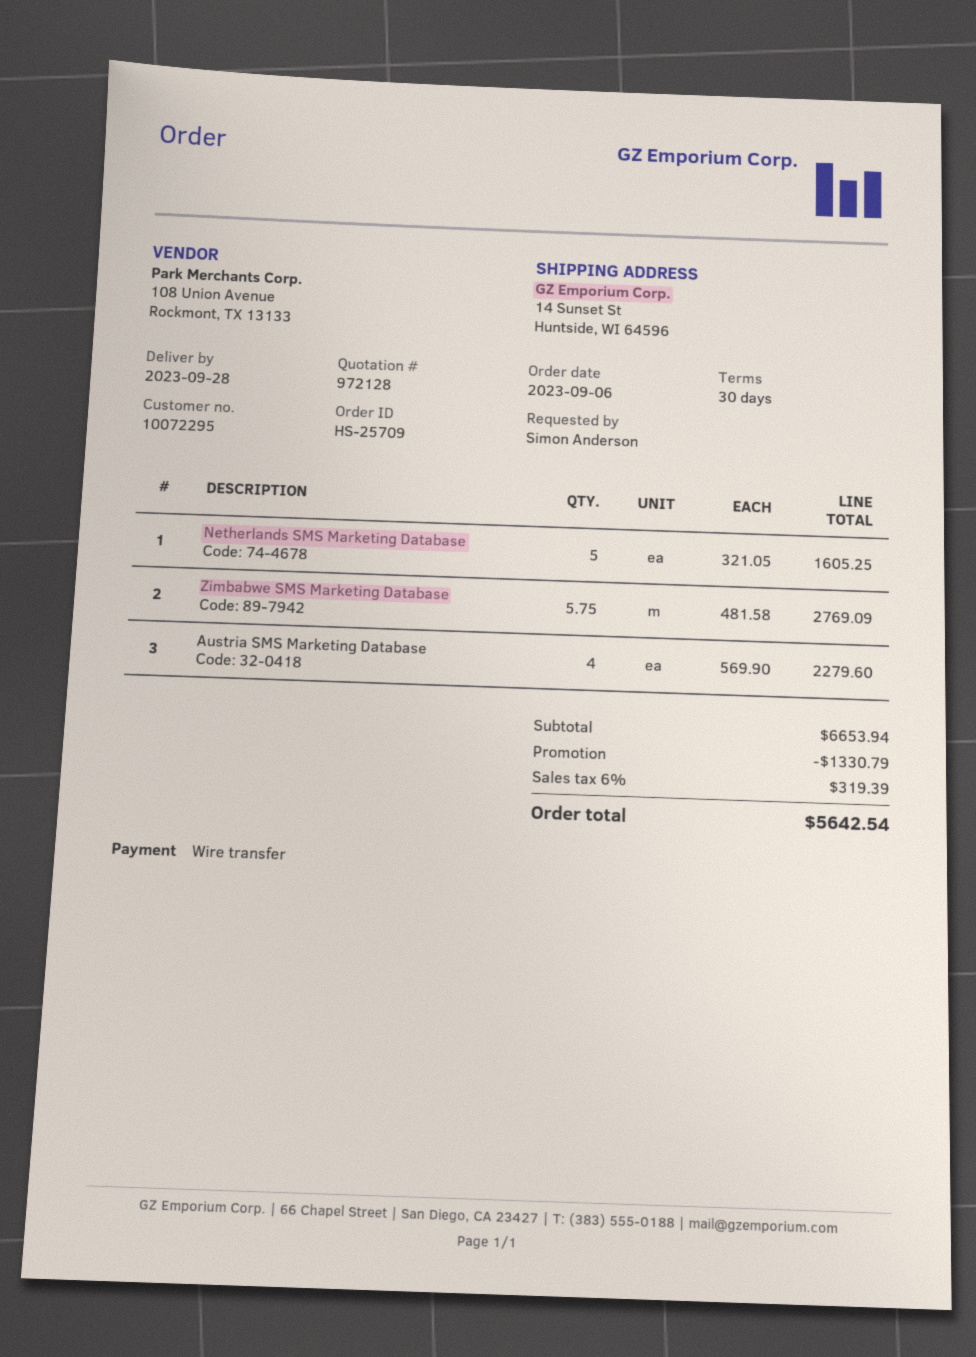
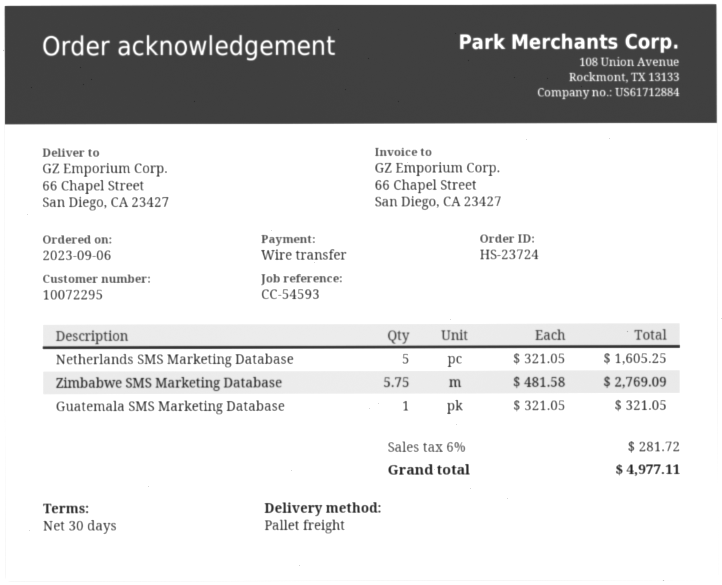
order number: HS-25709 -> HS-23724
ship to: 14 Sunset St, Huntside, WI 64596 -> 66 Chapel Street, San Diego, CA 23427
Austria SMS Marketing Database: 4 x 569.90 = 2279.60 -> none
Guatemala SMS Marketing Database: none -> 1 x 321.05 = 321.05
discount: 1330.79 -> none
tax: 6% = 319.39 -> 6% = 281.72
total: 5642.54 -> 4977.11

